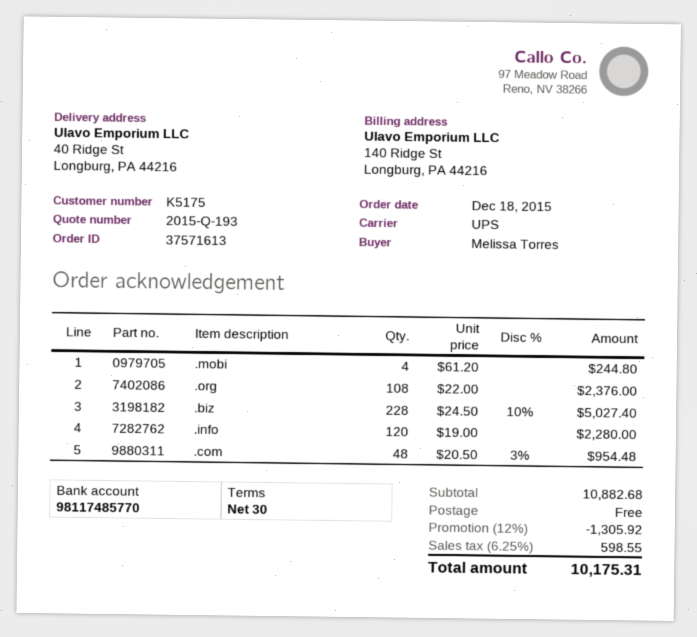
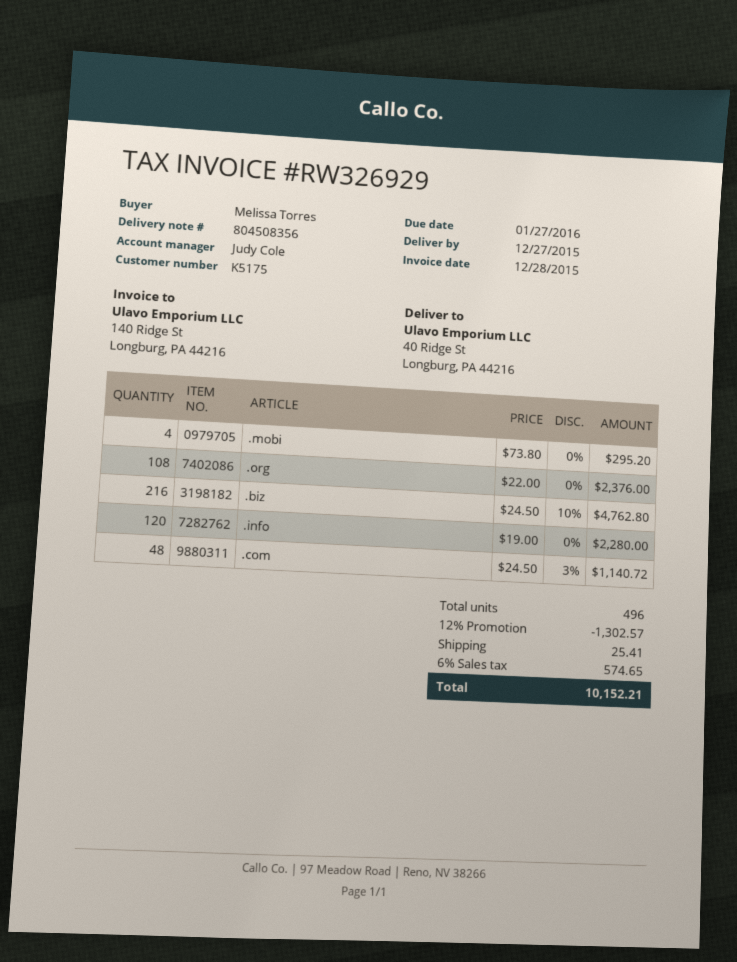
.mobi: 4 x 61.20 = 244.80 -> 4 x 73.80 = 295.20
.biz: 228 x 24.50 - 10% = 5027.40 -> 216 x 24.50 - 10% = 4762.80
.com: 48 x 20.50 - 3% = 954.48 -> 48 x 24.50 - 3% = 1140.72
discount: 12% = 1305.92 -> 12% = 1302.57
shipping: 0.00 -> 25.41
tax: 6.25% = 598.55 -> 6% = 574.65
total: 10175.31 -> 10152.21

